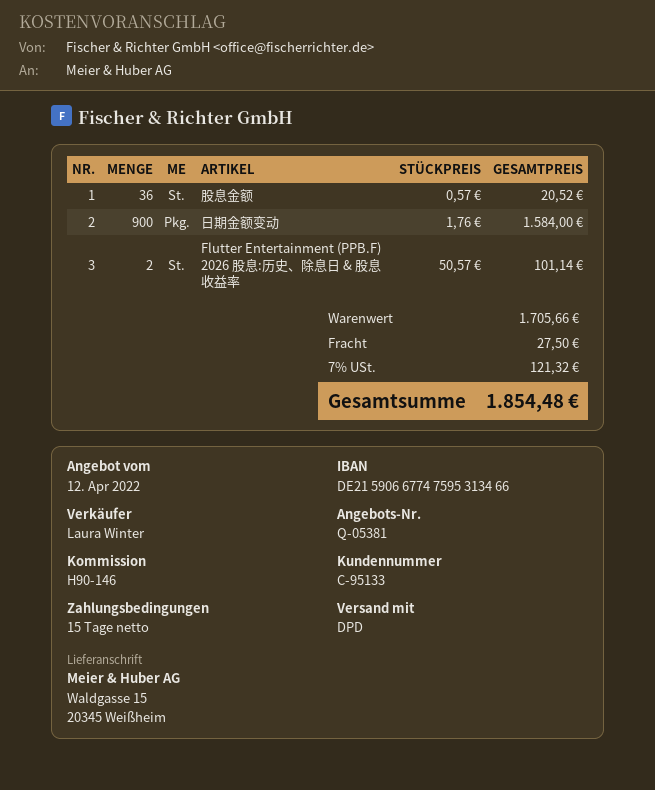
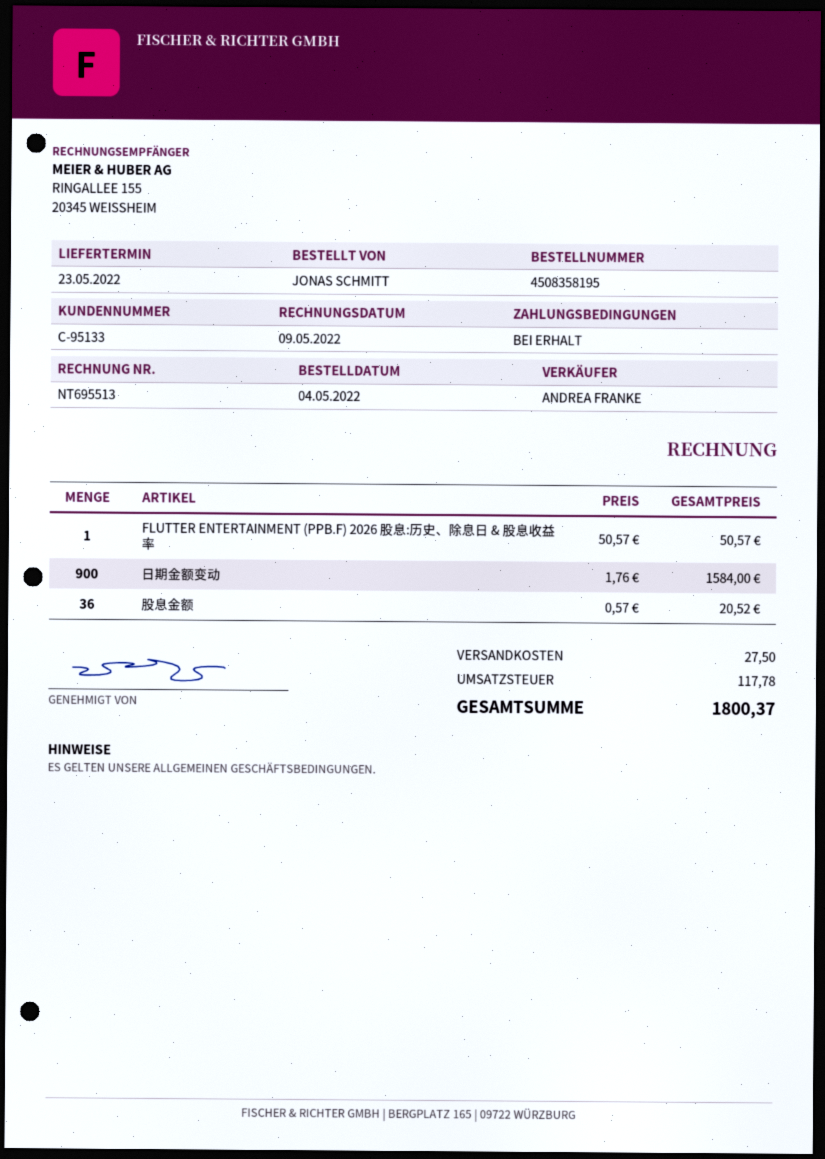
payment terms: 15 days -> on receipt
sales rep: Laura Winter -> ANDREA FRANKE
Flutter Entertainment (PPB.F) 2026 股息:历史、除息日 & 股息收益率: 2 x 50.57 = 101.14 -> 1 x 50.57 = 50.57
tax: 121.32 -> 117.78
total: 1854.48 -> 1800.37

